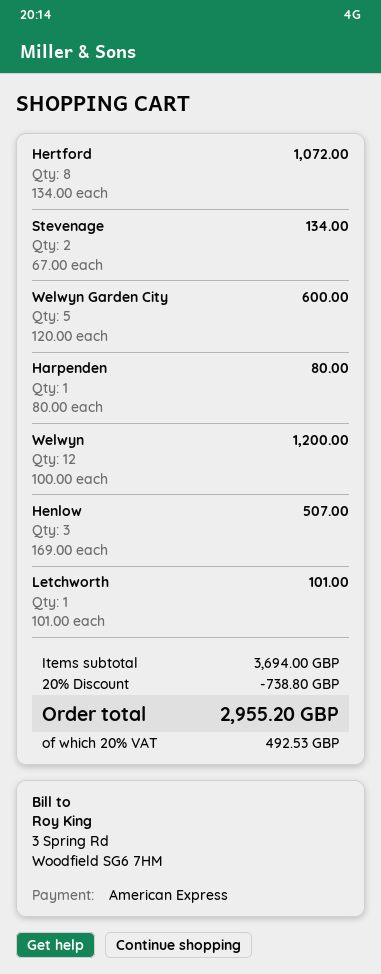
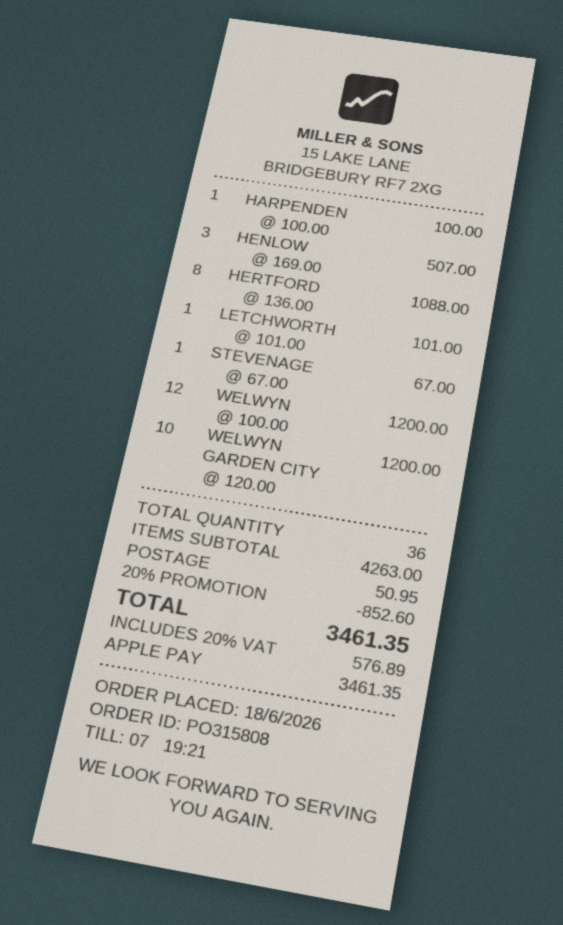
payment method: American Express -> Apple Pay
Hertford: 8 x 134.00 = 1072.00 -> 8 x 136.00 = 1088.00
Stevenage: 2 x 67.00 = 134.00 -> 1 x 67.00 = 67.00
Welwyn Garden City: 5 x 120.00 = 600.00 -> 10 x 120.00 = 1200.00
Harpenden: 1 x 80.00 = 80.00 -> 1 x 100.00 = 100.00
subtotal: 3694.00 -> 4263.00
discount: 20% = 738.80 -> 20% = 852.60
shipping: none -> 50.95
tax: 20% = 492.53 -> 20% = 576.89
total: 2955.20 -> 3461.35

